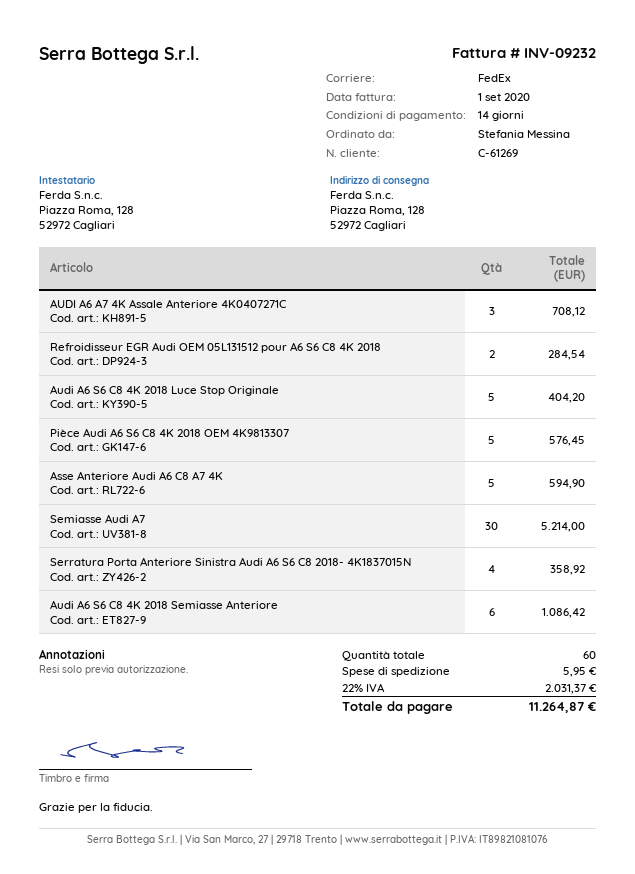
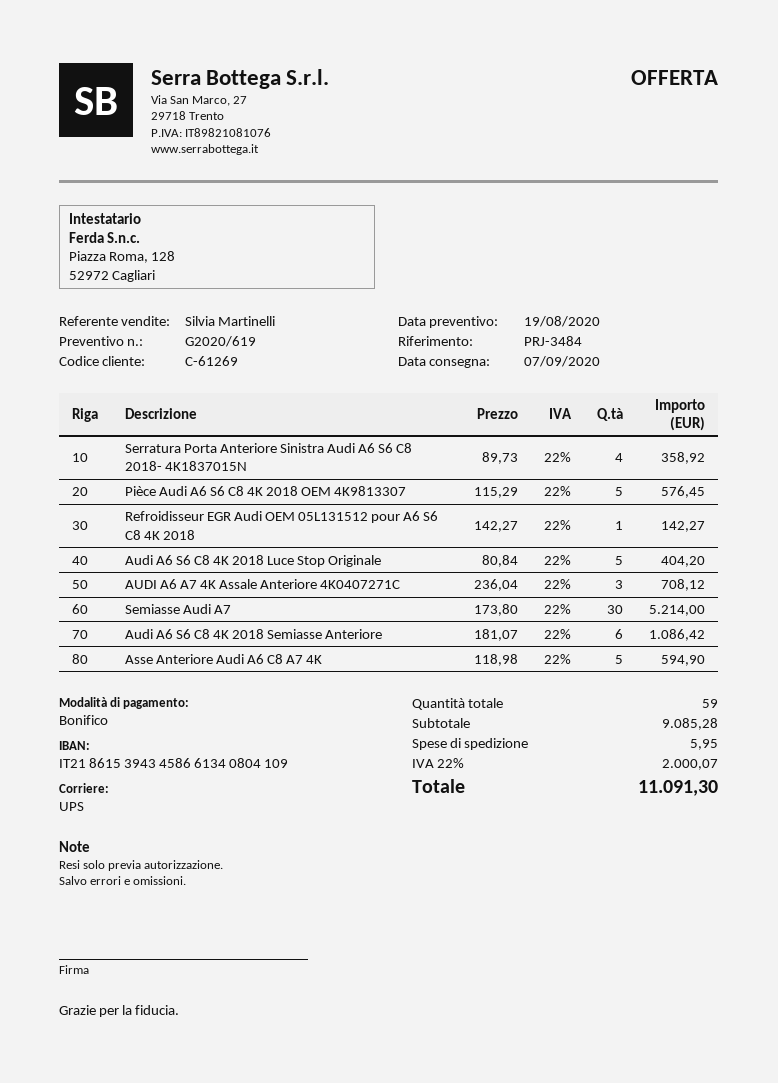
shipping method: FedEx -> UPS
Refroidisseur EGR Audi OEM 05L131512 pour A6 S6 C8 4K 2018: 2 for 284.54 -> 1 for 142.27
total quantity: 60 -> 59
tax: 22% = 2031.37 -> 22% = 2000.07
total: 11264.87 -> 11091.30

